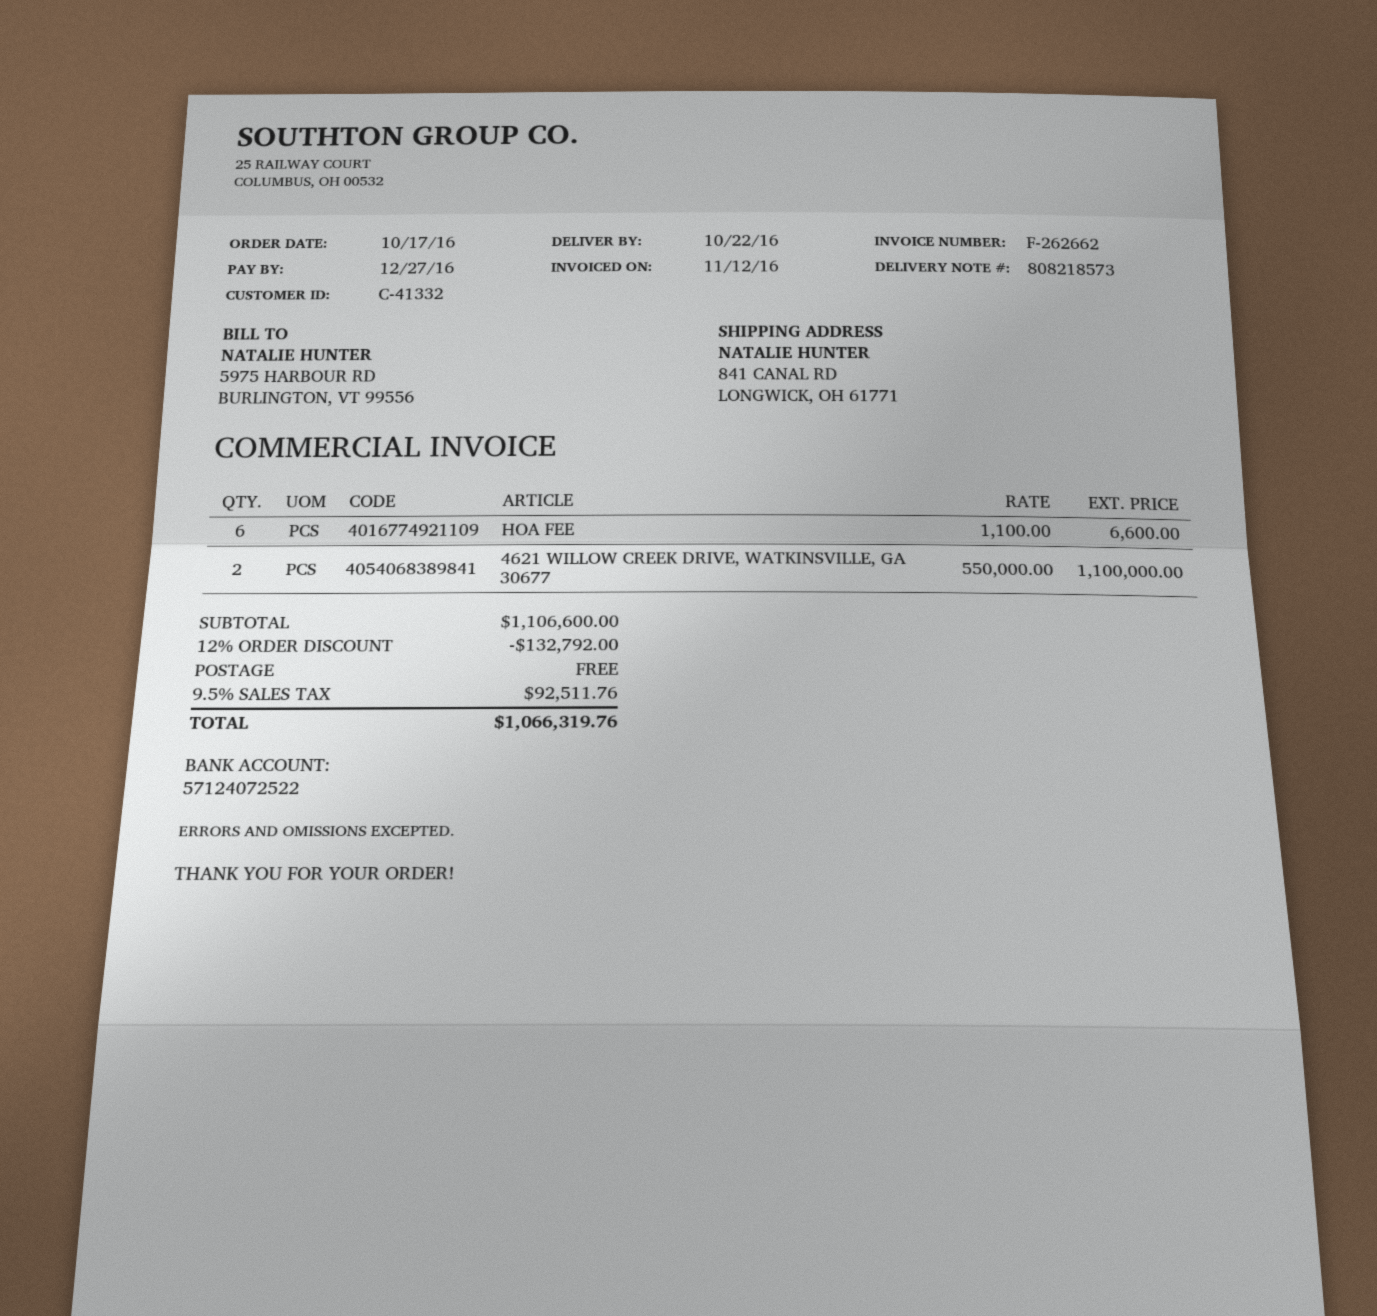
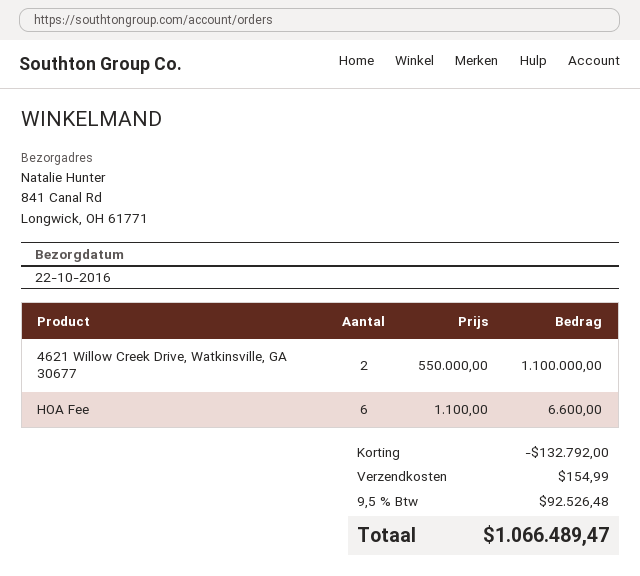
shipping: 0.00 -> 154.99
tax: 9.5% = 92511.76 -> 9.5% = 92526.48
total: 1066319.76 -> 1066489.47

